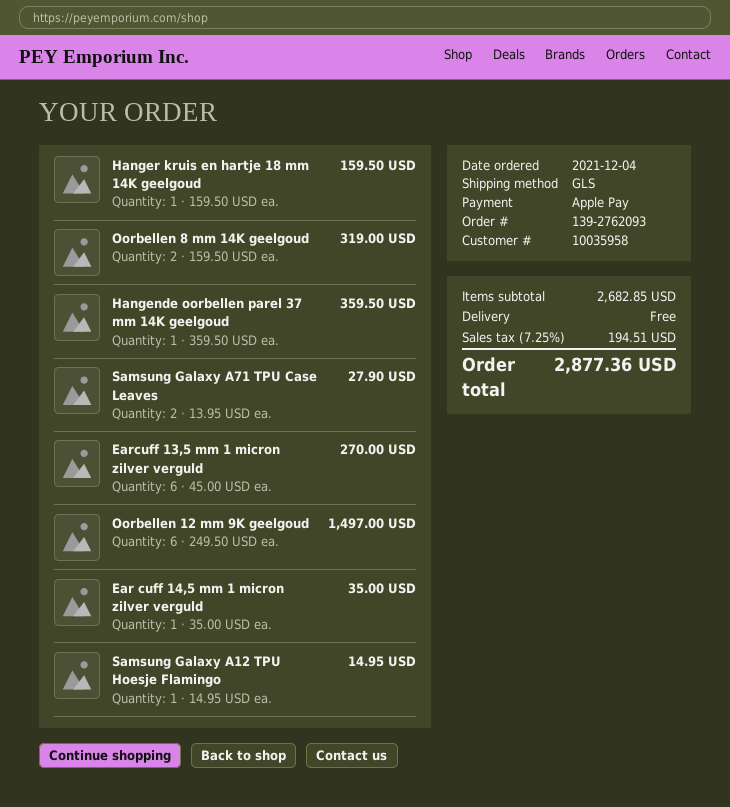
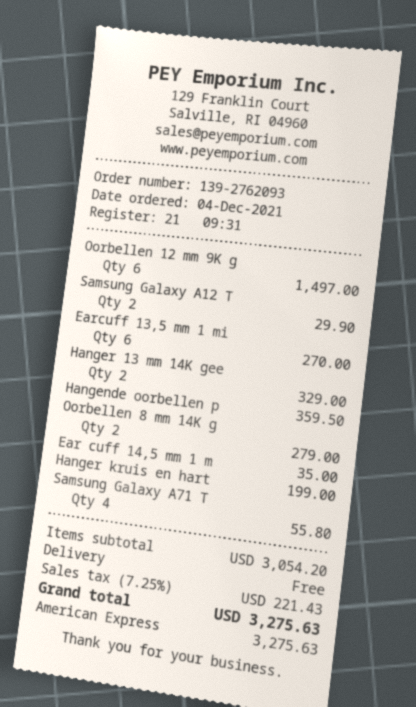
payment method: Apple Pay -> American Express
Hanger kruis en hartje 18 mm 14K geelgoud: 1 for 159.50 -> 1 for 199.00
Oorbellen 8 mm 14K geelgoud: 2 for 319.00 -> 2 for 279.00
Samsung Galaxy A71 TPU Case Leaves: 2 for 27.90 -> 4 for 55.80
Samsung Galaxy A12 TPU Hoesje Flamingo: 1 for 14.95 -> 2 for 29.90
Hanger 13 mm 14K gee: none -> 2 for 329.00
subtotal: 2682.85 -> 3054.20
tax: 7.25% = 194.51 -> 7.25% = 221.43
total: 2877.36 -> 3275.63

